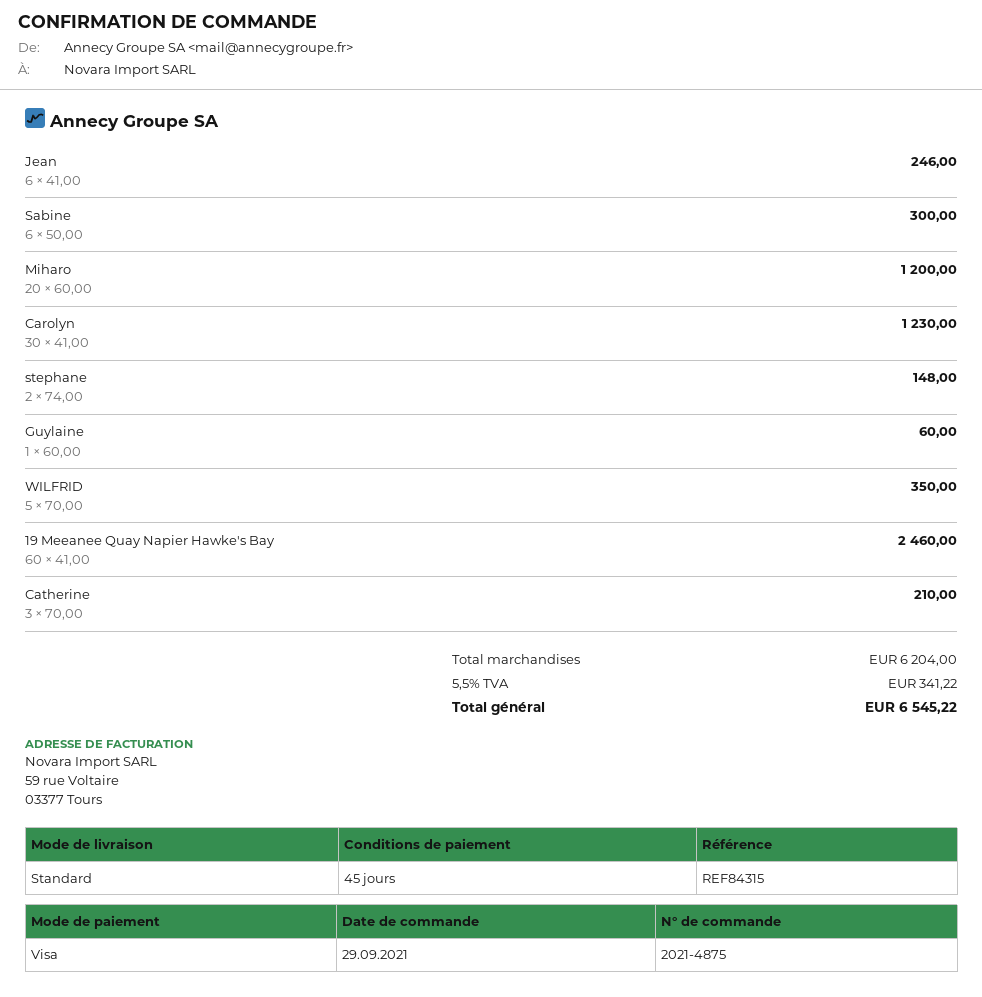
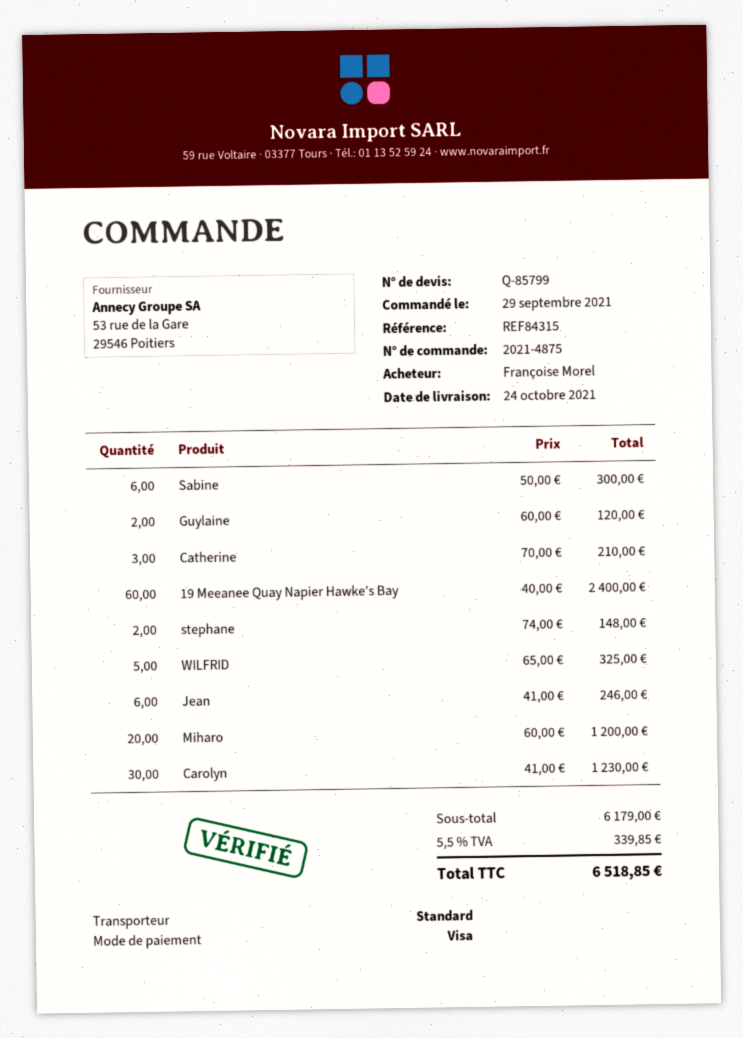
Guylaine: 1 x 60.00 = 60.00 -> 2 x 60.00 = 120.00
WILFRID: 5 x 70.00 = 350.00 -> 5 x 65.00 = 325.00
19 Meeanee Quay Napier Hawke's Bay: 60 x 41.00 = 2460.00 -> 60 x 40.00 = 2400.00
subtotal: 6204.00 -> 6179.00
tax: 5.5% = 341.22 -> 5.5% = 339.85
total: 6545.22 -> 6518.85

